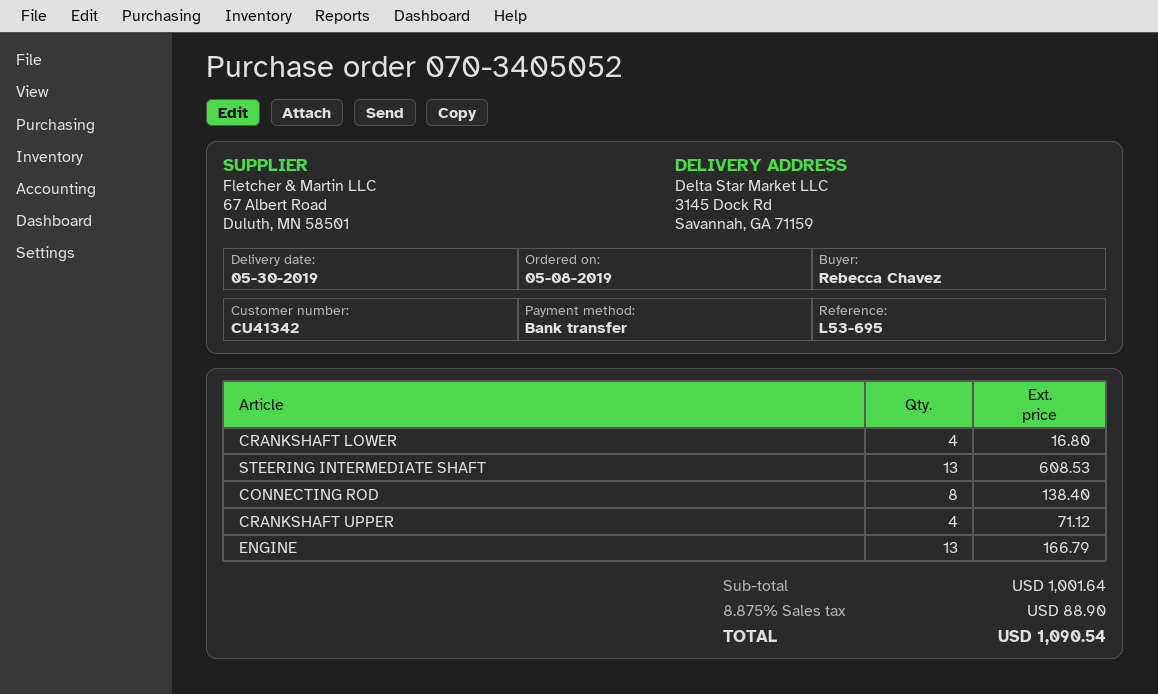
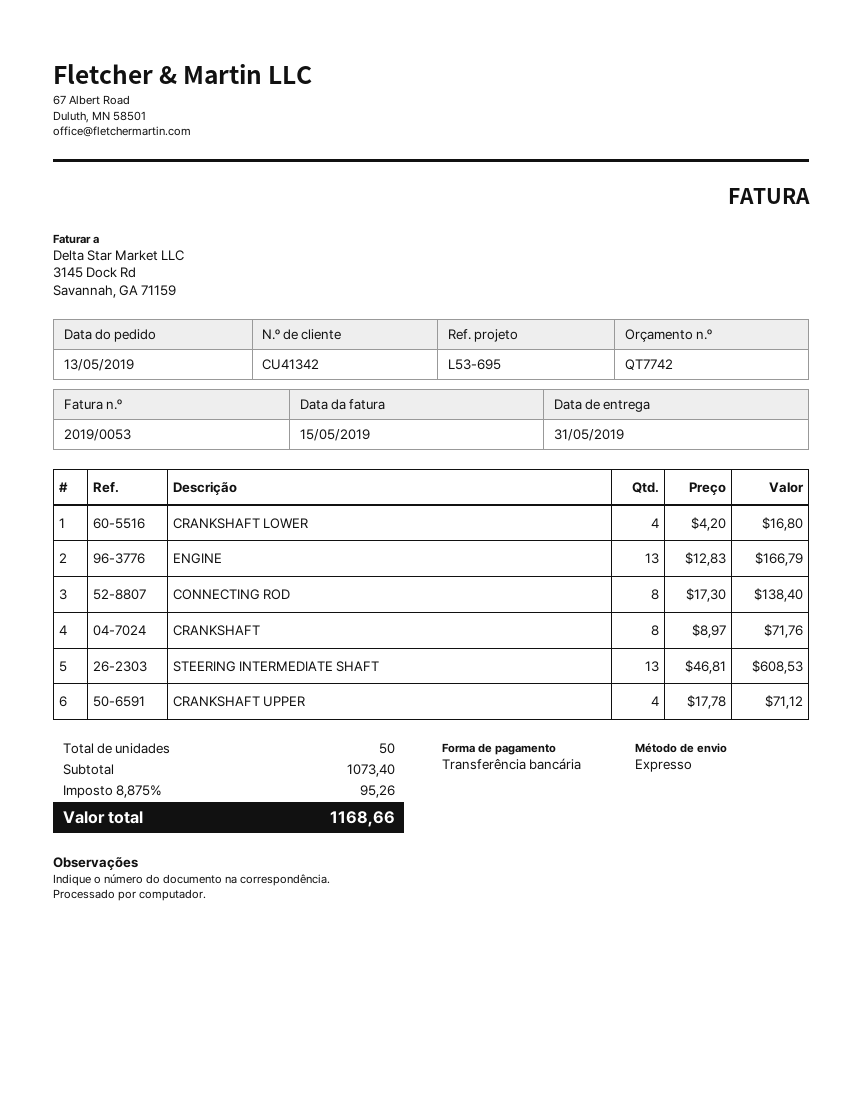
order date: 2019-05-08 -> 2019-05-13
delivery date: 2019-05-30 -> 2019-05-31
CRANKSHAFT: none -> 8 for 71.76
subtotal: 1001.64 -> 1073.40
tax: 8.875% = 88.90 -> 8.875% = 95.26
total: 1090.54 -> 1168.66

